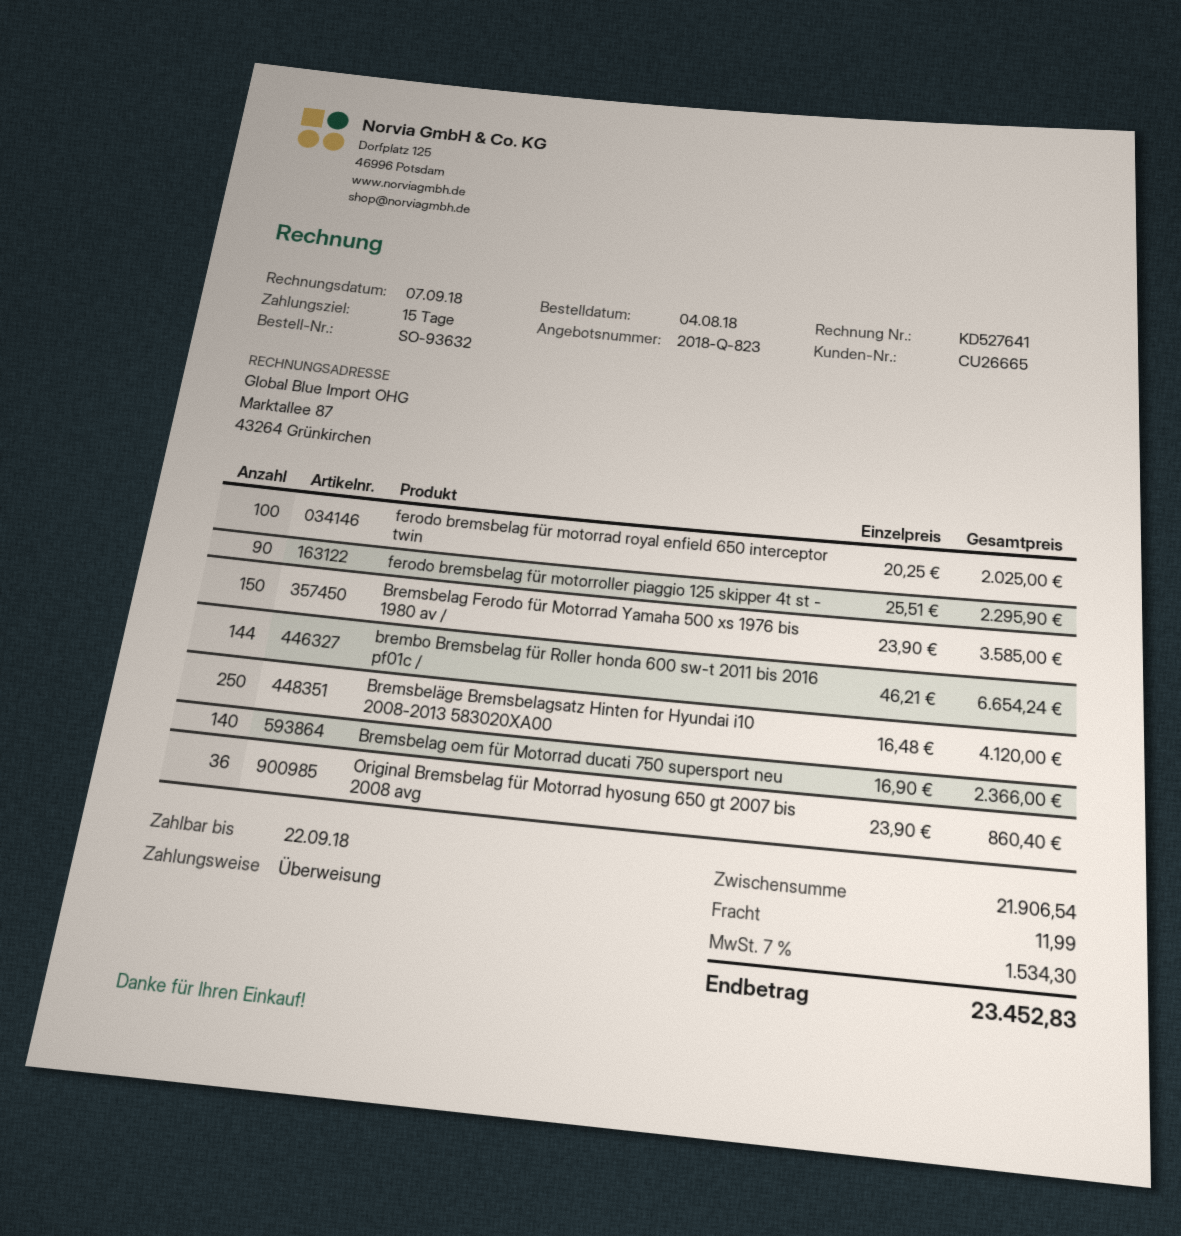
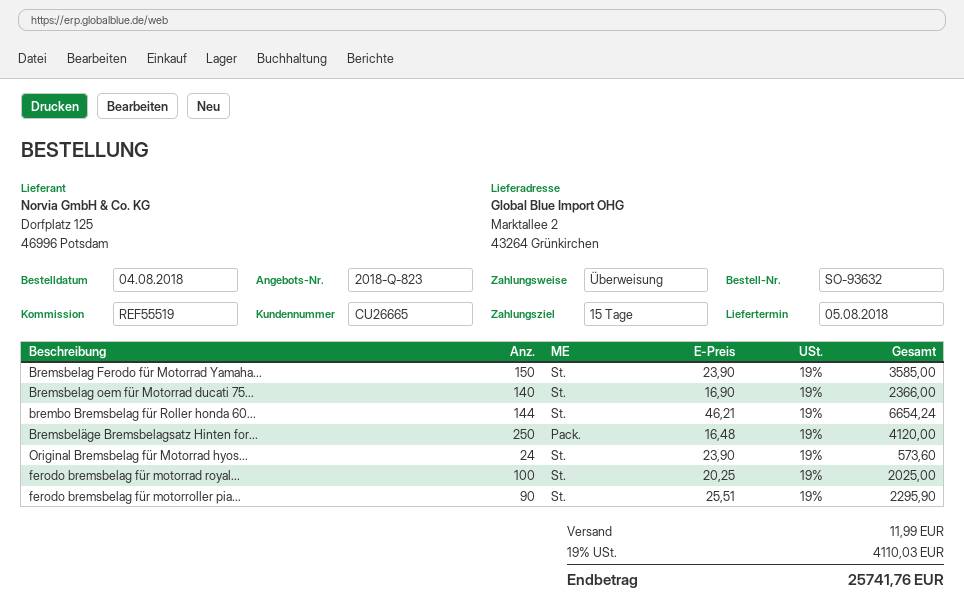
Original Bremsbelag für Motorrad hyosung 650 gt 2007 bis 2008 avg: 36 x 23.90 = 860.40 -> 24 x 23.90 = 573.60
tax: 7% = 1534.30 -> 19% = 4110.03
total: 23452.83 -> 25741.76

